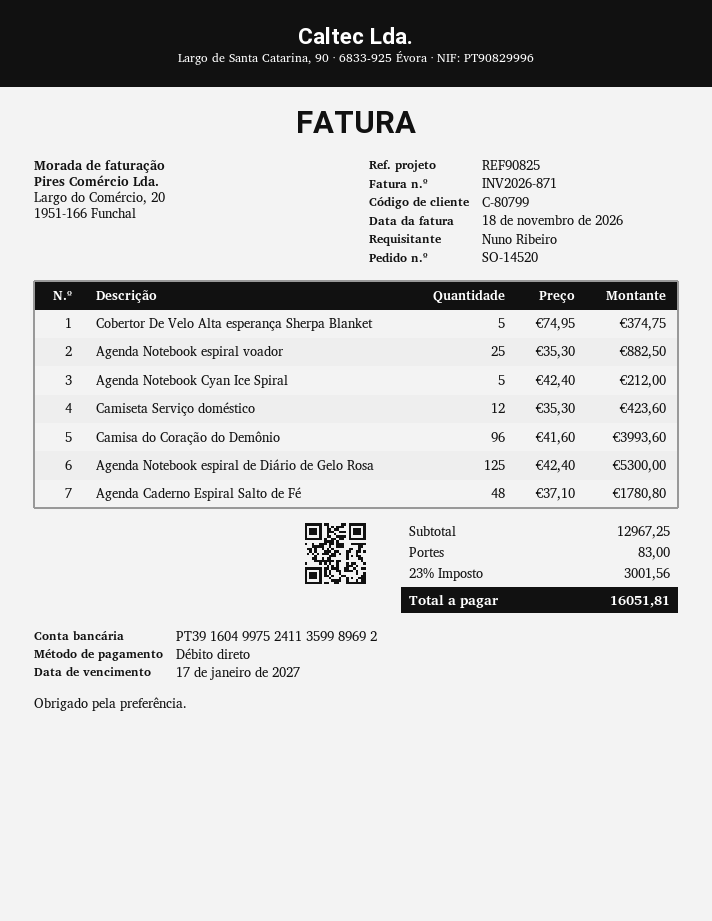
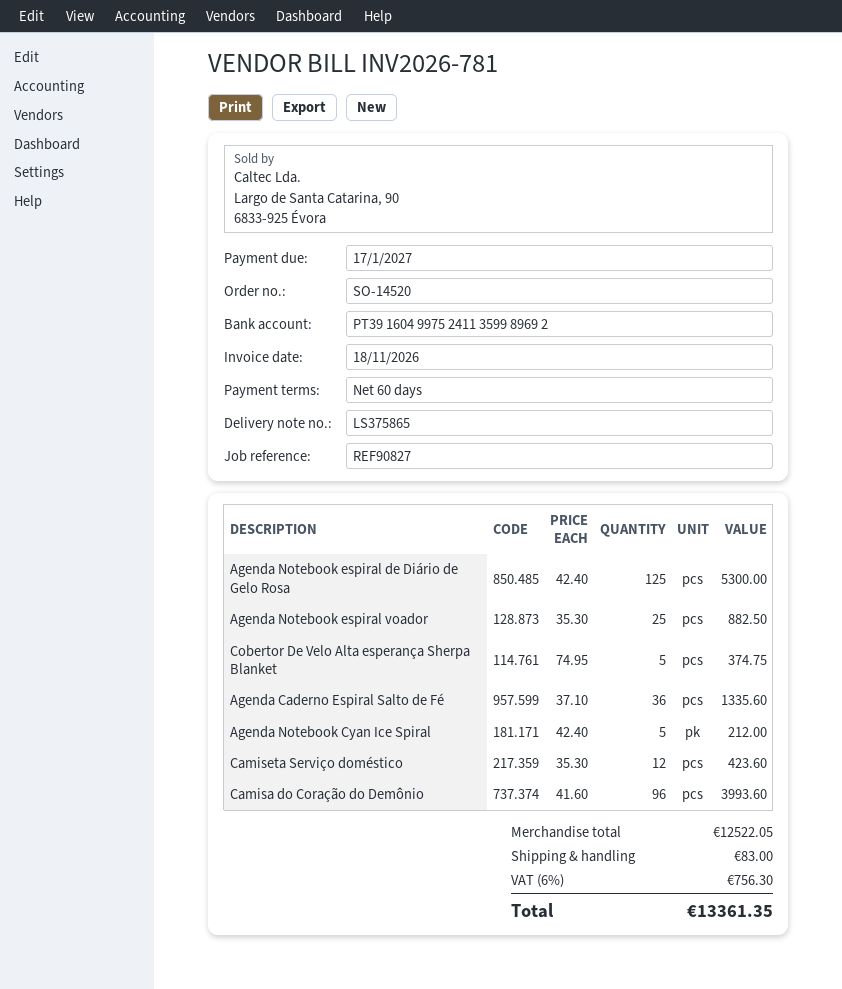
invoice number: INV2026-871 -> INV2026-781
reference: REF90825 -> REF90827
Agenda Caderno Espiral Salto de Fé: 48 x 37.10 = 1780.80 -> 36 x 37.10 = 1335.60
subtotal: 12967.25 -> 12522.05
tax: 23% = 3001.56 -> 6% = 756.30
total: 16051.81 -> 13361.35

